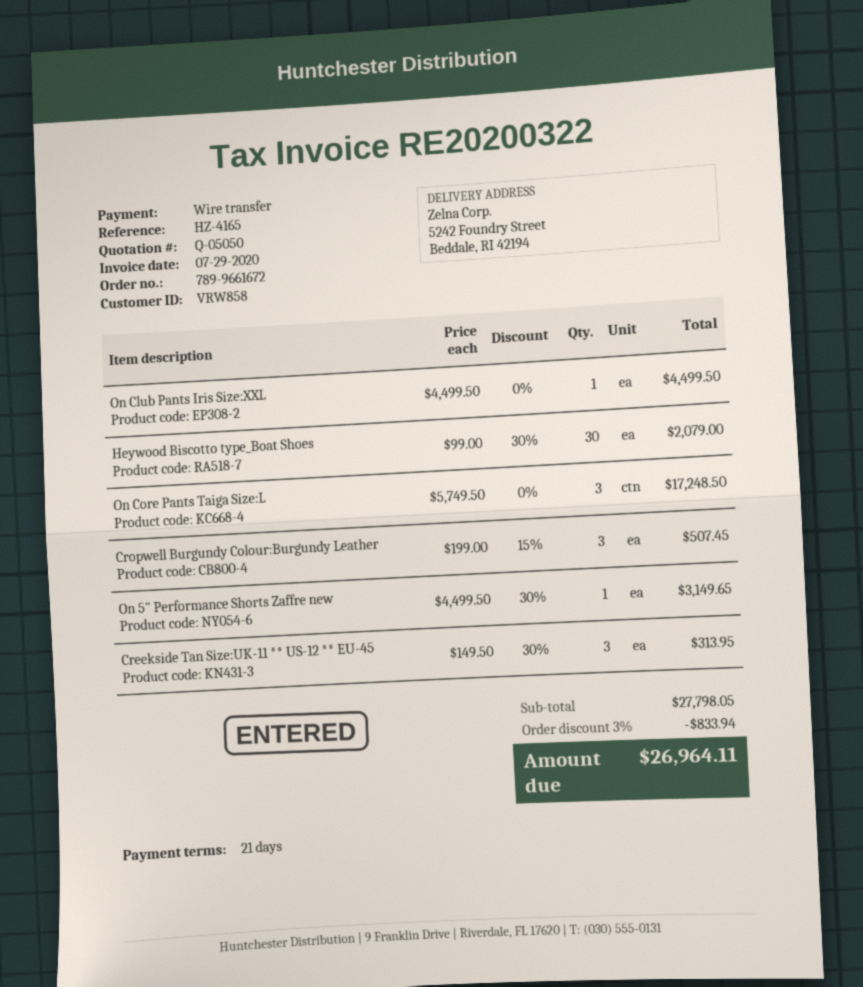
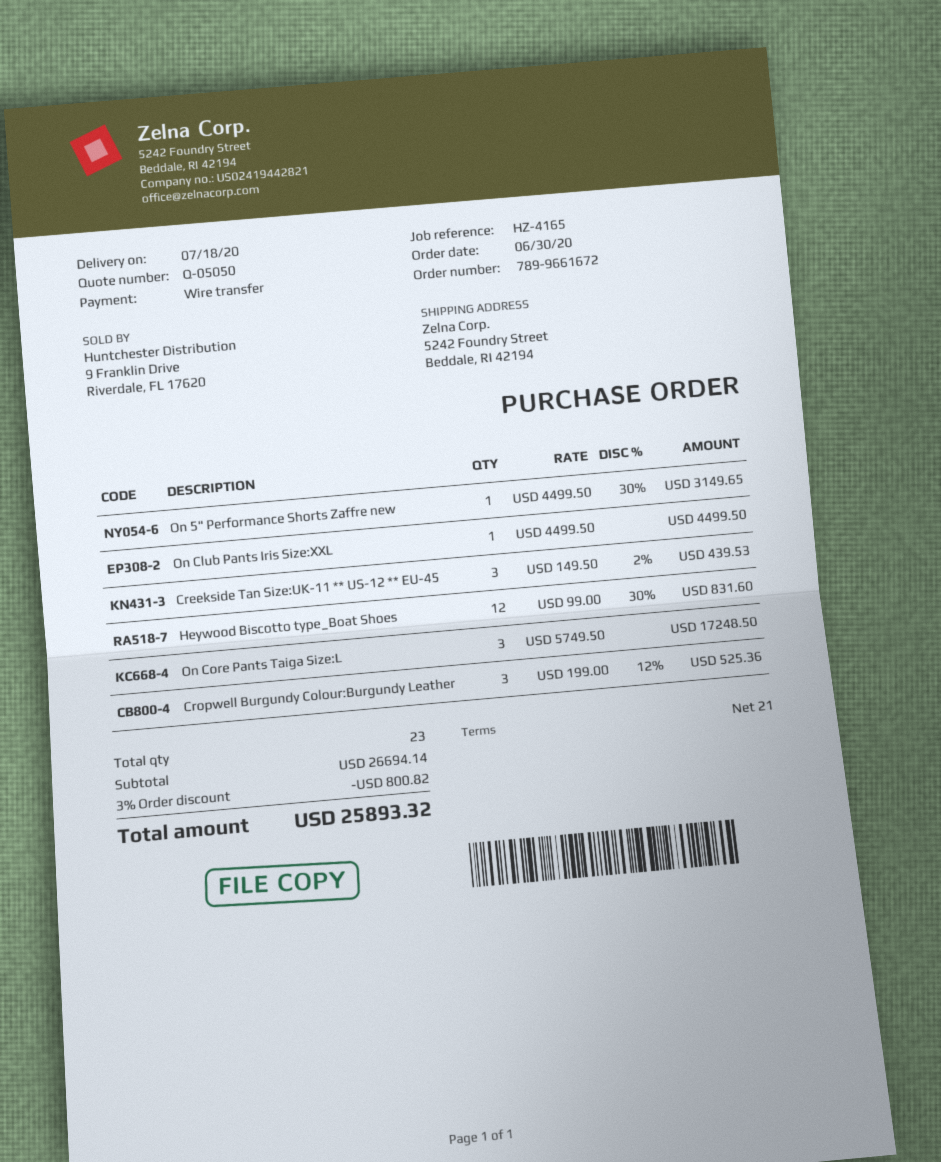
Heywood Biscotto type_Boat Shoes: 30 x 99.00 - 30% = 2079.00 -> 12 x 99.00 - 30% = 831.60
Cropwell Burgundy Colour:Burgundy Leather: 3 x 199.00 - 15% = 507.45 -> 3 x 199.00 - 12% = 525.36
Creekside Tan Size:UK-11 ** US-12 ** EU-45: 3 x 149.50 - 30% = 313.95 -> 3 x 149.50 - 2% = 439.53
subtotal: 27798.05 -> 26694.14
discount: 3% = 833.94 -> 3% = 800.82
total: 26964.11 -> 25893.32

